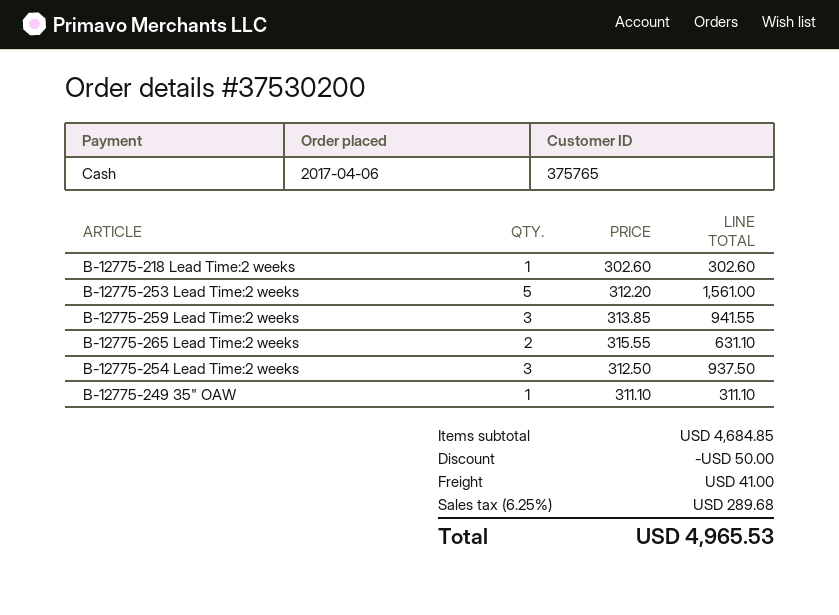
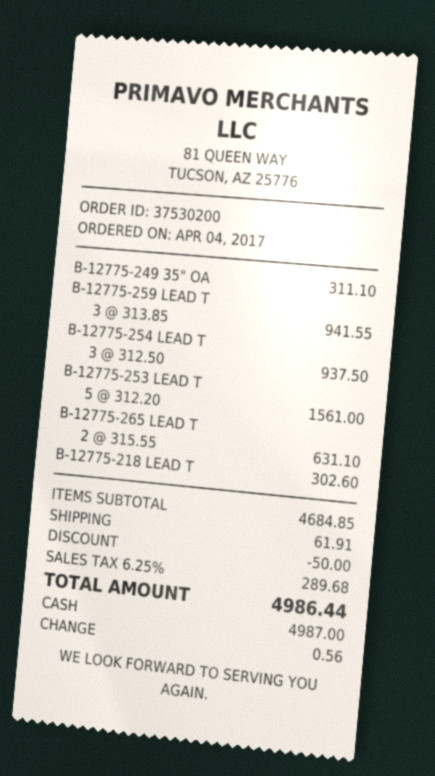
order date: 2017-04-06 -> 2017-04-04
shipping: 41.00 -> 61.91
total: 4965.53 -> 4986.44

